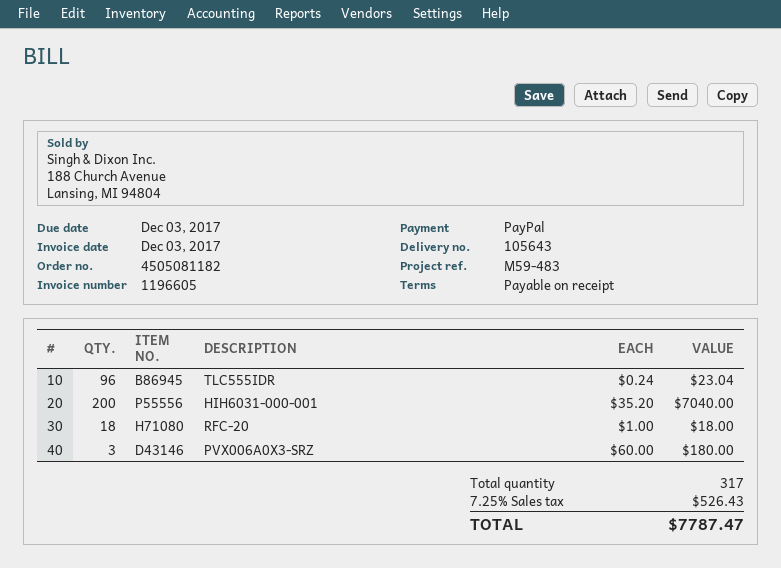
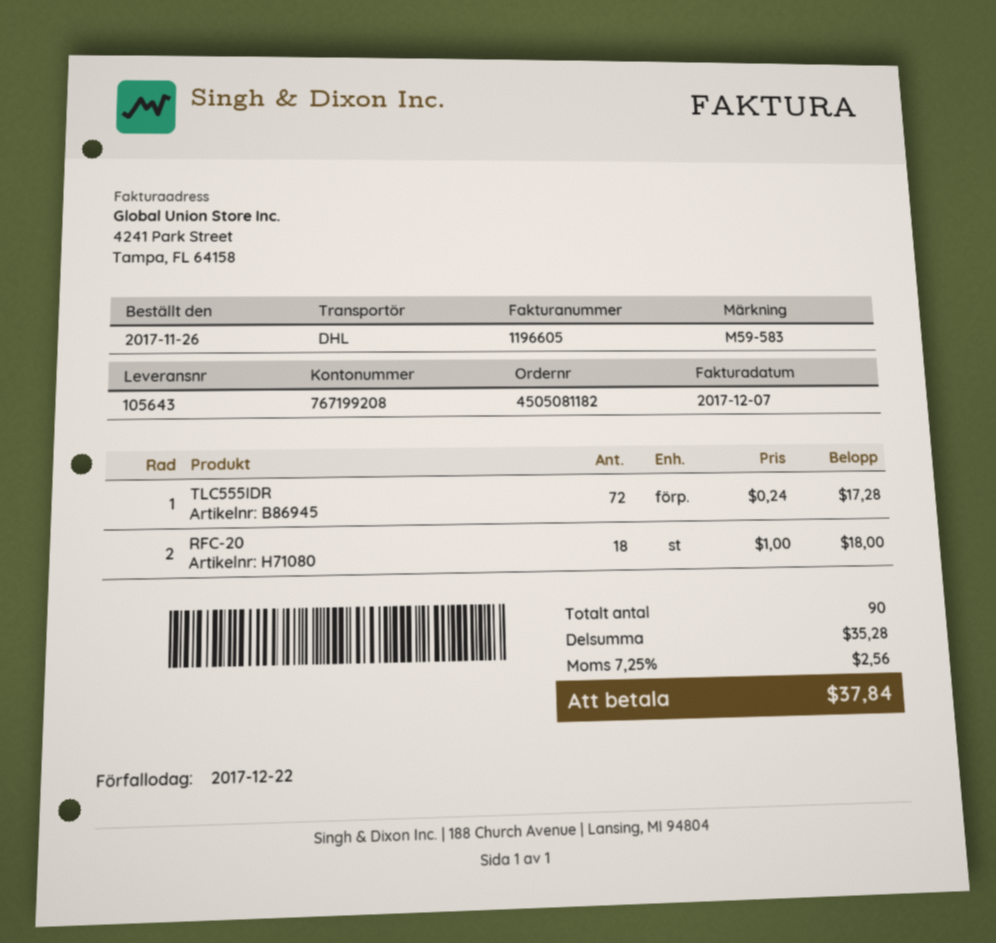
invoice date: 2017-12-03 -> 2017-12-07
due date: 2017-12-03 -> 2017-12-22
reference: M59-483 -> M59-583
TLC555IDR: 96 x 0.24 = 23.04 -> 72 x 0.24 = 17.28
HIH6031-000-001: 200 x 35.20 = 7040.00 -> none
PVX006A0X3-SRZ: 3 x 60.00 = 180.00 -> none
total quantity: 317 -> 90
tax: 7.25% = 526.43 -> 7.25% = 2.56
total: 7787.47 -> 37.84

